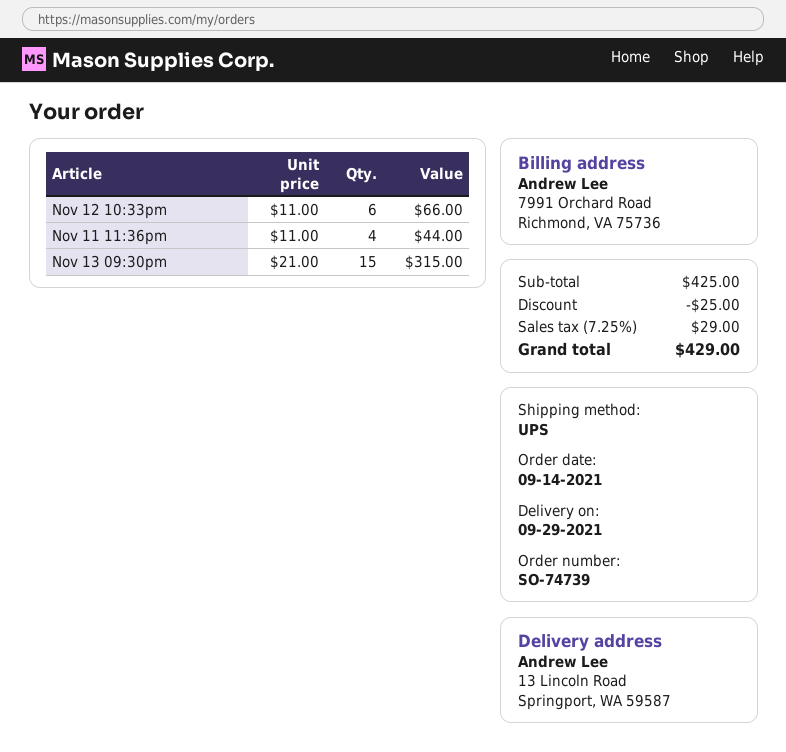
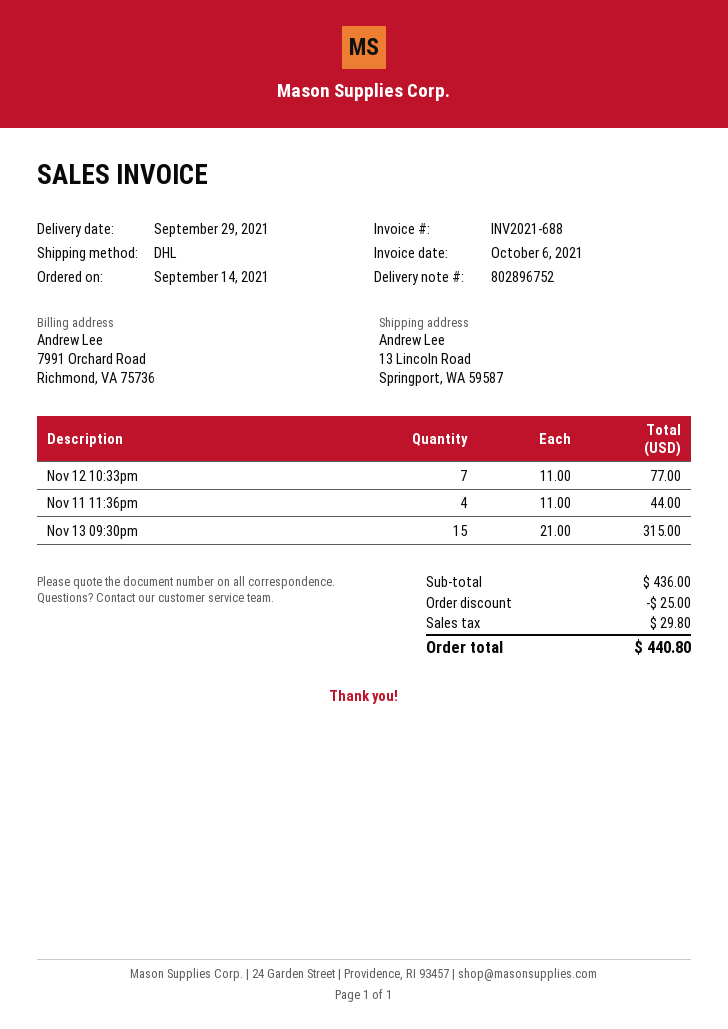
shipping method: UPS -> DHL
Nov 12 10:33pm: 6 x 11.00 = 66.00 -> 7 x 11.00 = 77.00
subtotal: 425.00 -> 436.00
tax: 29.00 -> 29.80
total: 429.00 -> 440.80

